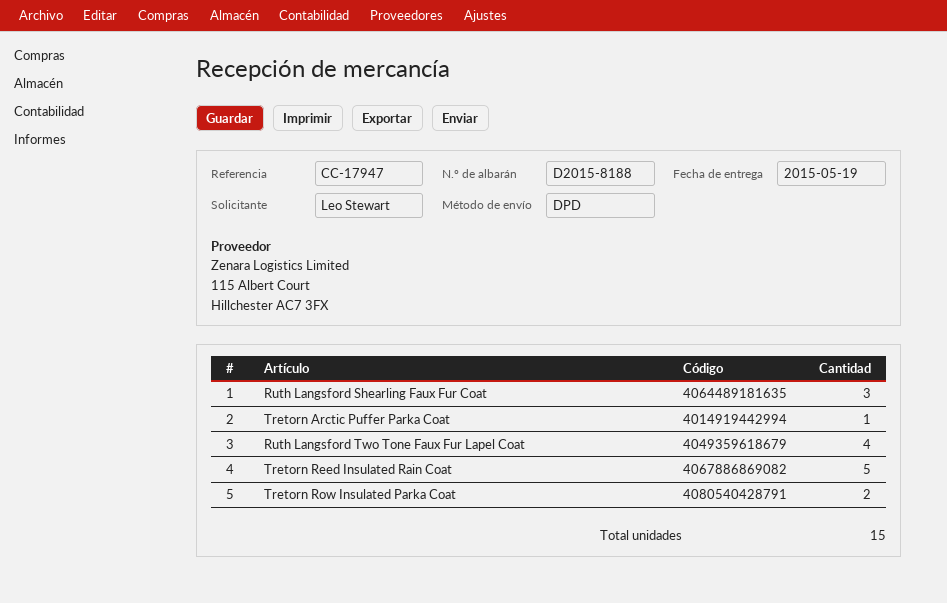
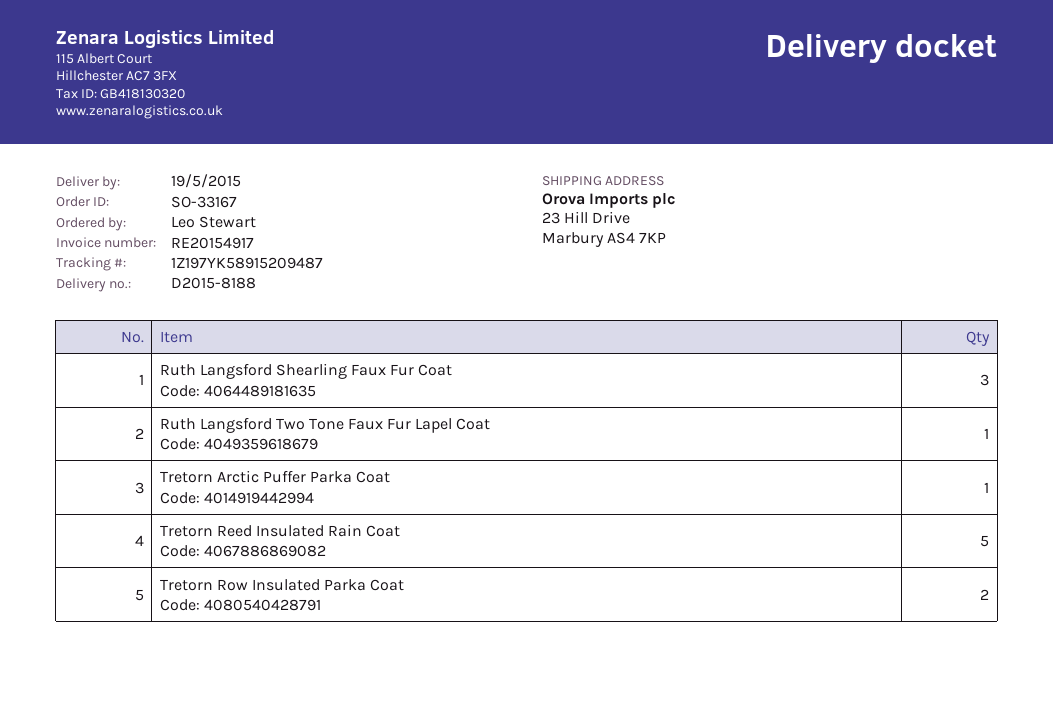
Ruth Langsford Two Tone Faux Fur Lapel Coat: 4 -> 1

